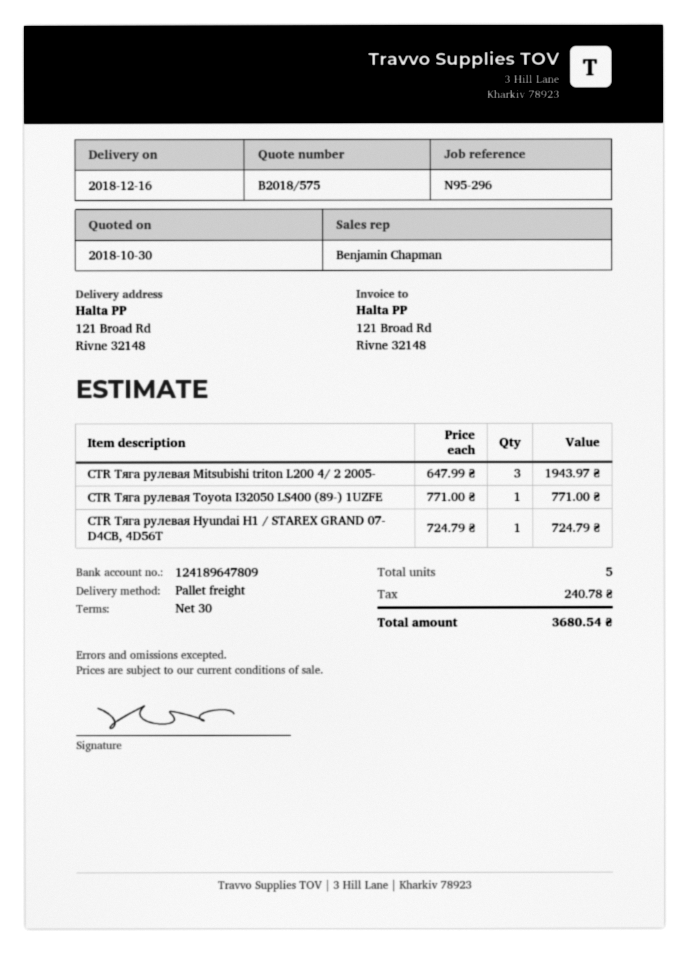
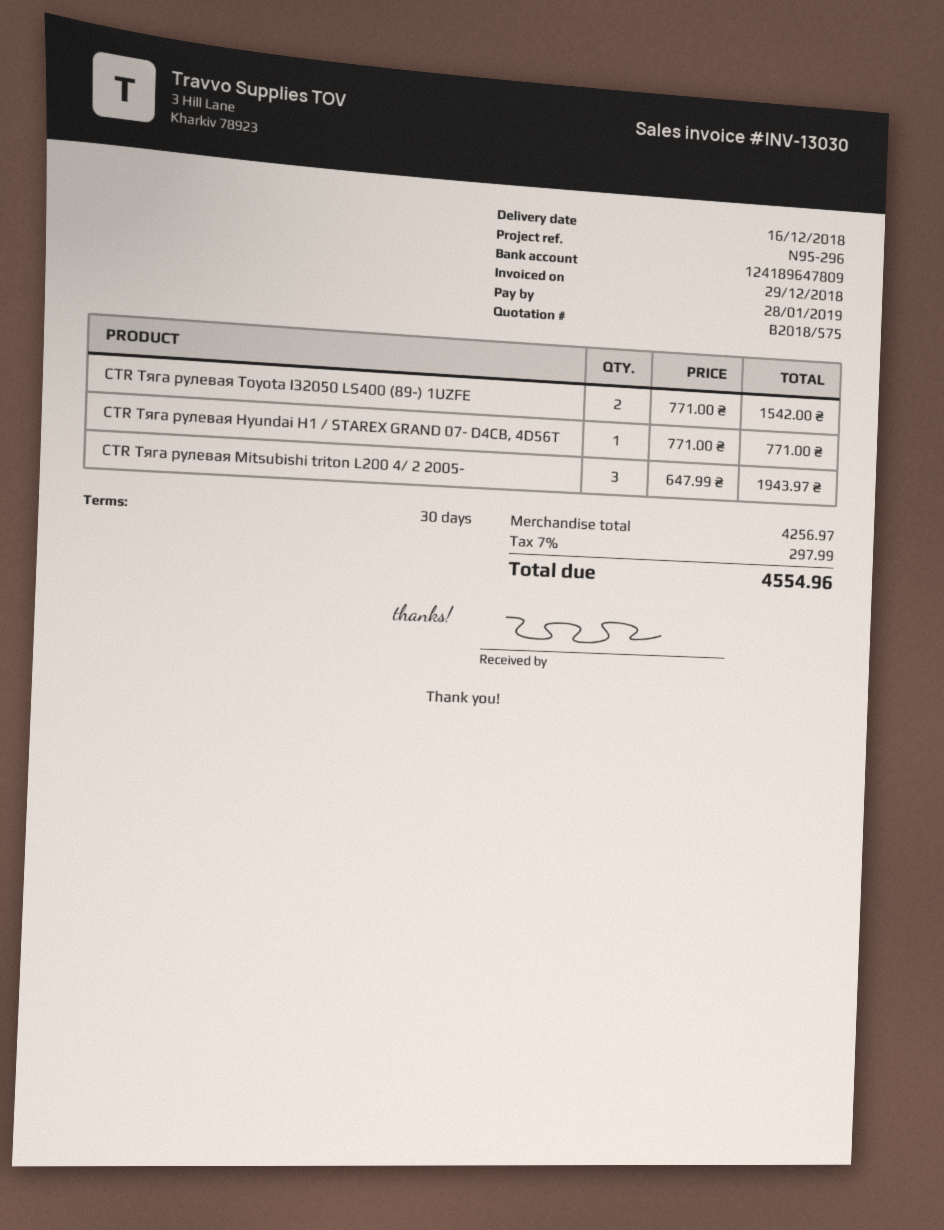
CTR Тяга рулевая Toyota I32050 LS400 (89-) 1UZFE: 1 x 771.00 = 771.00 -> 2 x 771.00 = 1542.00
CTR Тяга рулевая Hyundai H1 / STAREX GRAND 07- D4CB, 4D56T: 1 x 724.79 = 724.79 -> 1 x 771.00 = 771.00
tax: 240.78 -> 297.99
total: 3680.54 -> 4554.96

